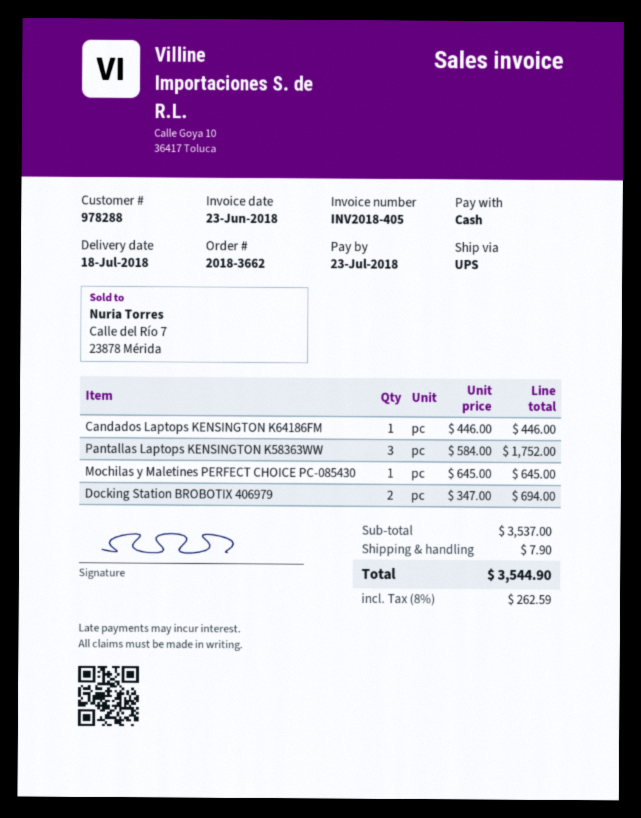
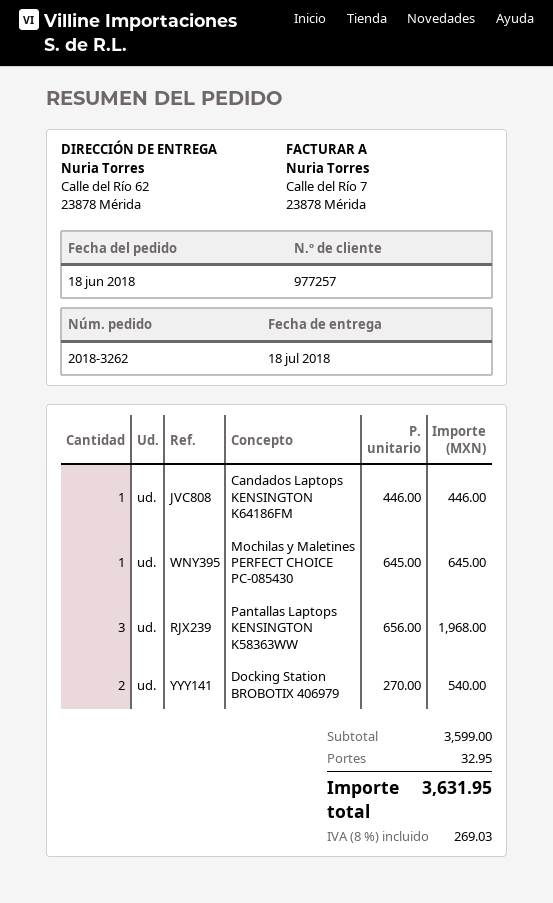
order number: 2018-3662 -> 2018-3262
customer number: 978288 -> 977257
Pantallas Laptops KENSINGTON K58363WW: 3 x 584.00 = 1752.00 -> 3 x 656.00 = 1968.00
Docking Station BROBOTIX 406979: 2 x 347.00 = 694.00 -> 2 x 270.00 = 540.00
subtotal: 3537.00 -> 3599.00
shipping: 7.90 -> 32.95
tax: 8% = 262.59 -> 8% = 269.03
total: 3544.90 -> 3631.95

